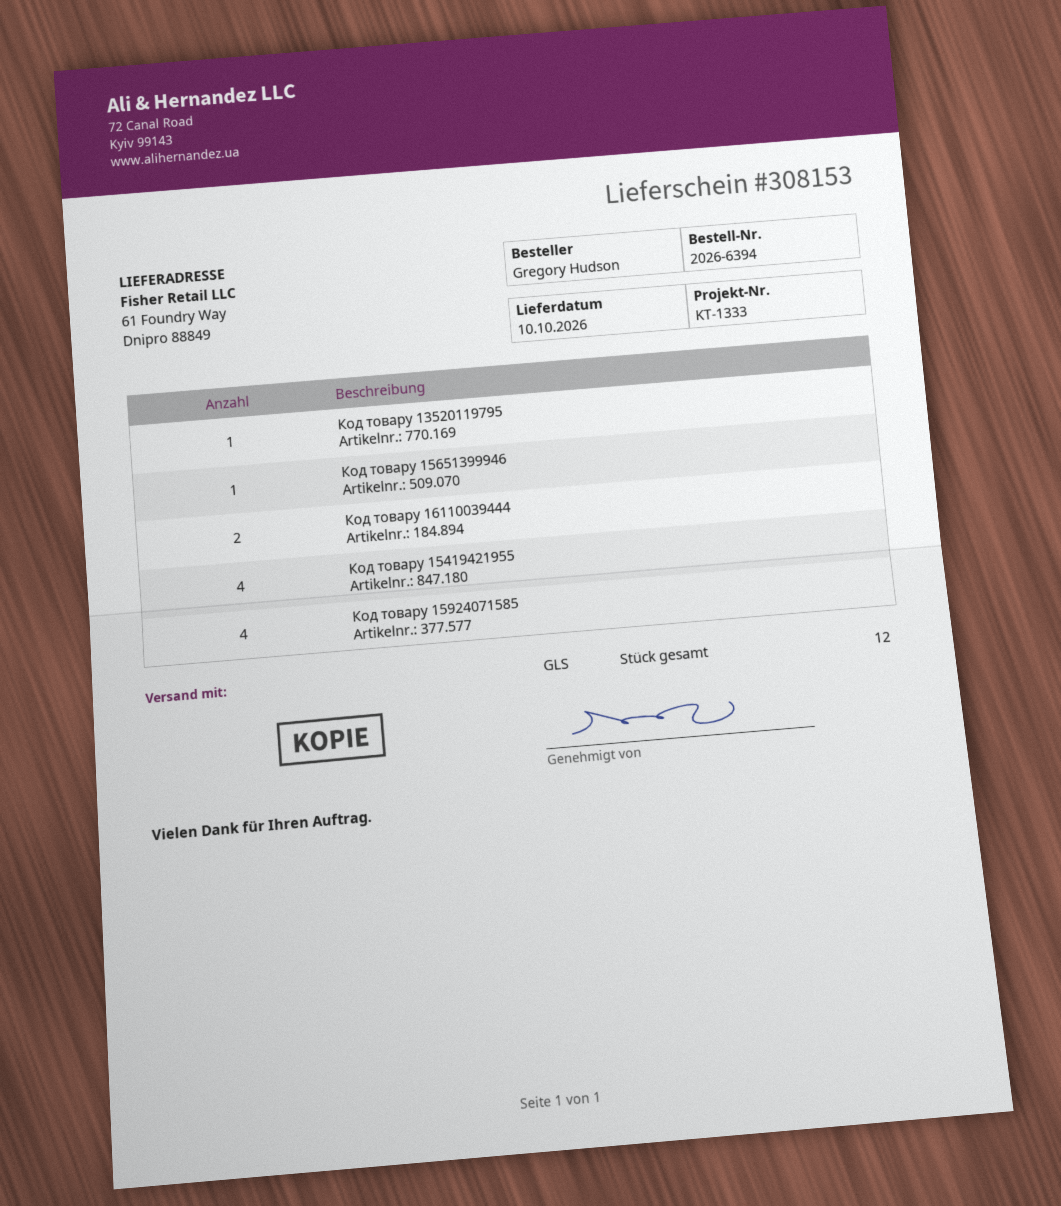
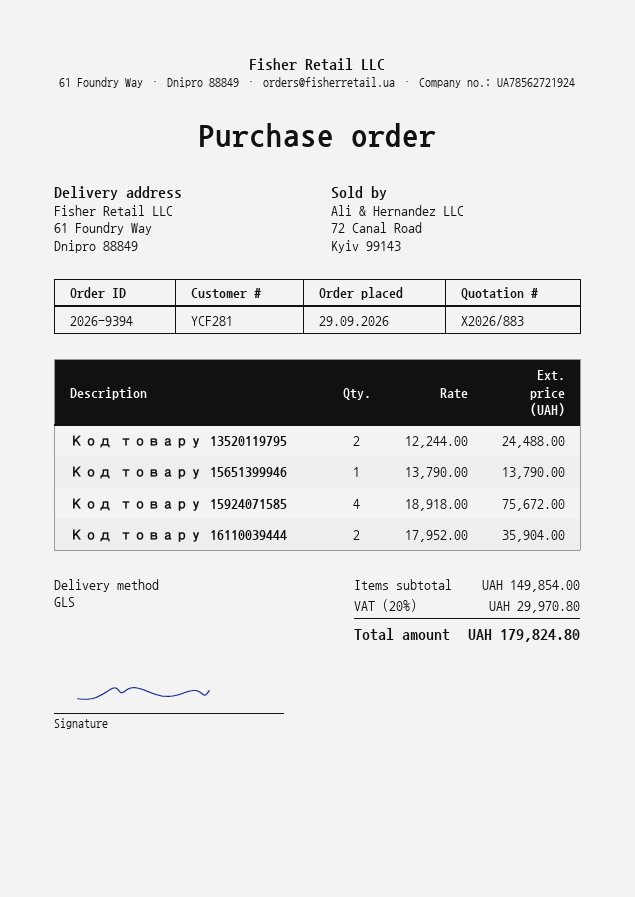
order number: 2026-6394 -> 2026-9394
Код товару 13520119795: 1 -> 2
Код товару 15419421955: 4 -> none

